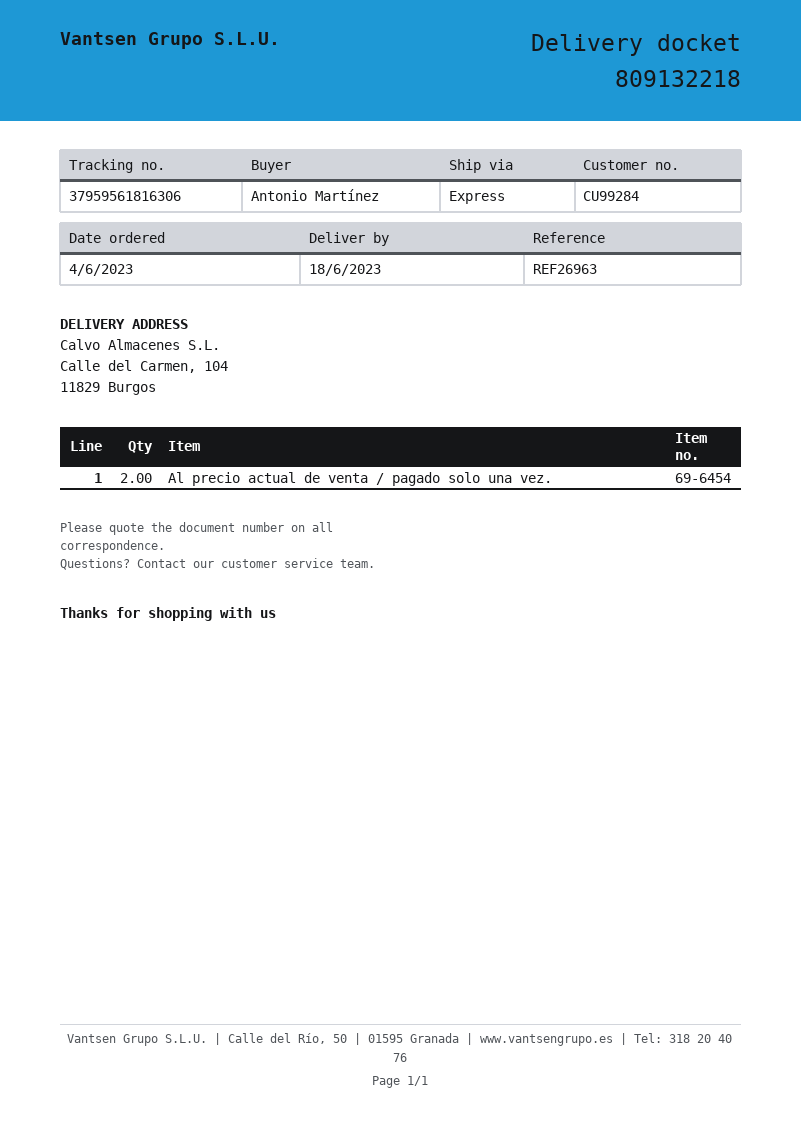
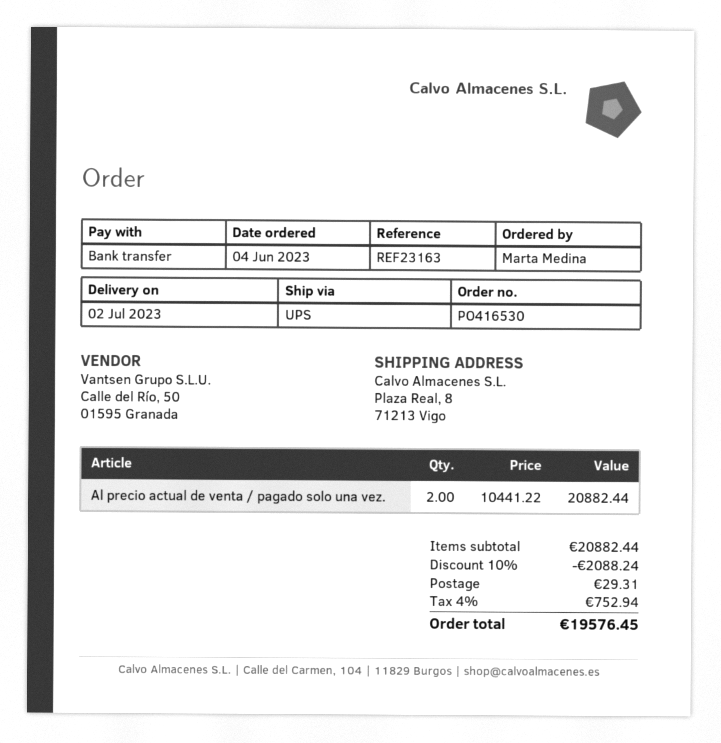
delivery date: 2023-06-18 -> 2023-07-02
reference: REF26963 -> REF23163
ordered by: Antonio Martínez -> Marta Medina
shipping method: express -> UPS
ship to: Calle del Carmen, 104, 11829 Burgos -> Plaza Real, 8, 71213 Vigo

